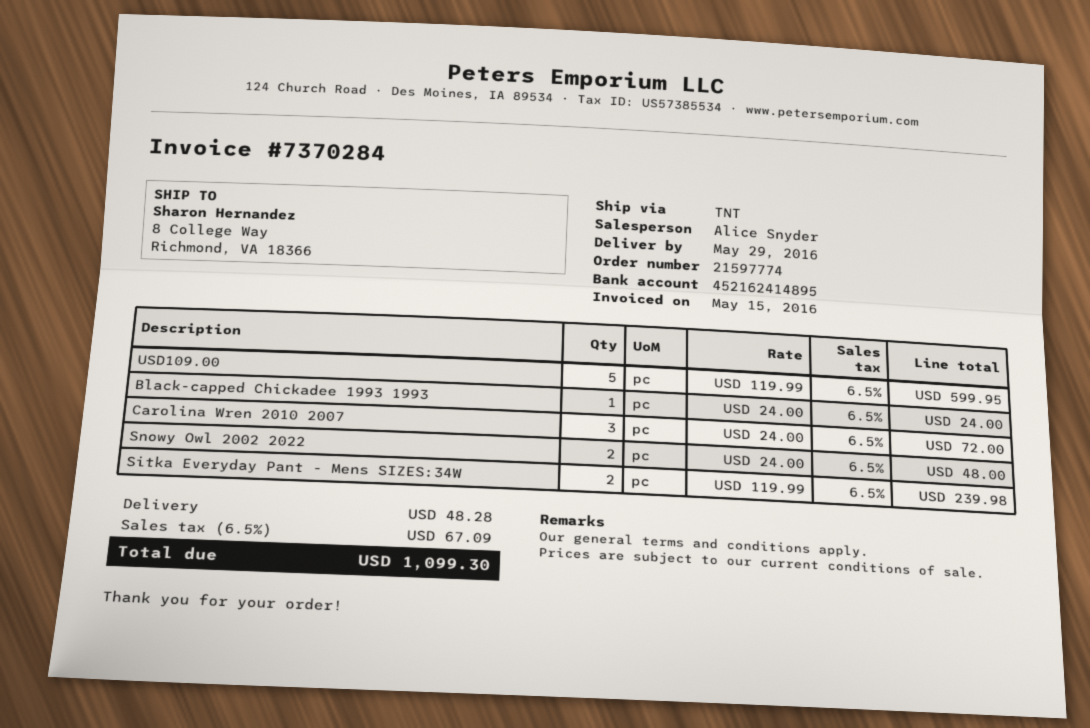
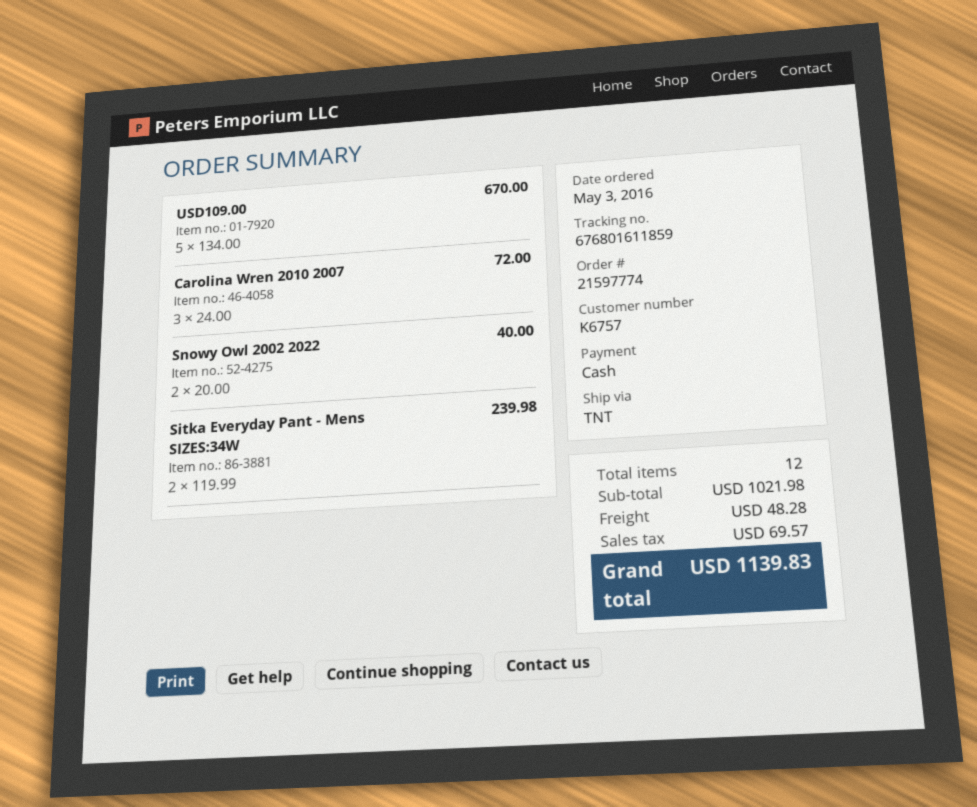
USD109.00: 5 x 119.99 = 599.95 -> 5 x 134.00 = 670.00
Black-capped Chickadee 1993 1993: 1 x 24.00 = 24.00 -> none
Snowy Owl 2002 2022: 2 x 24.00 = 48.00 -> 2 x 20.00 = 40.00
tax: 67.09 -> 69.57
total: 1099.30 -> 1139.83

